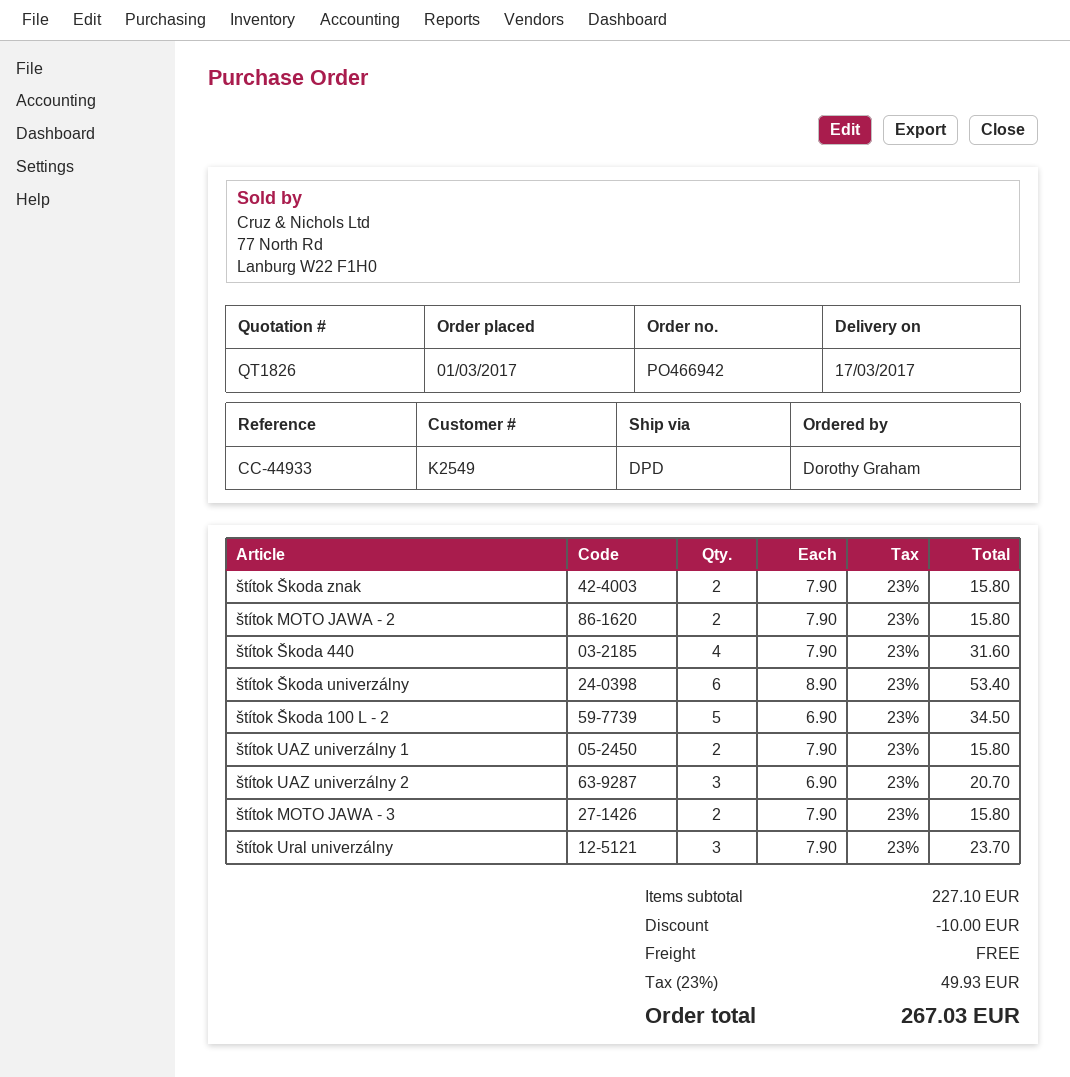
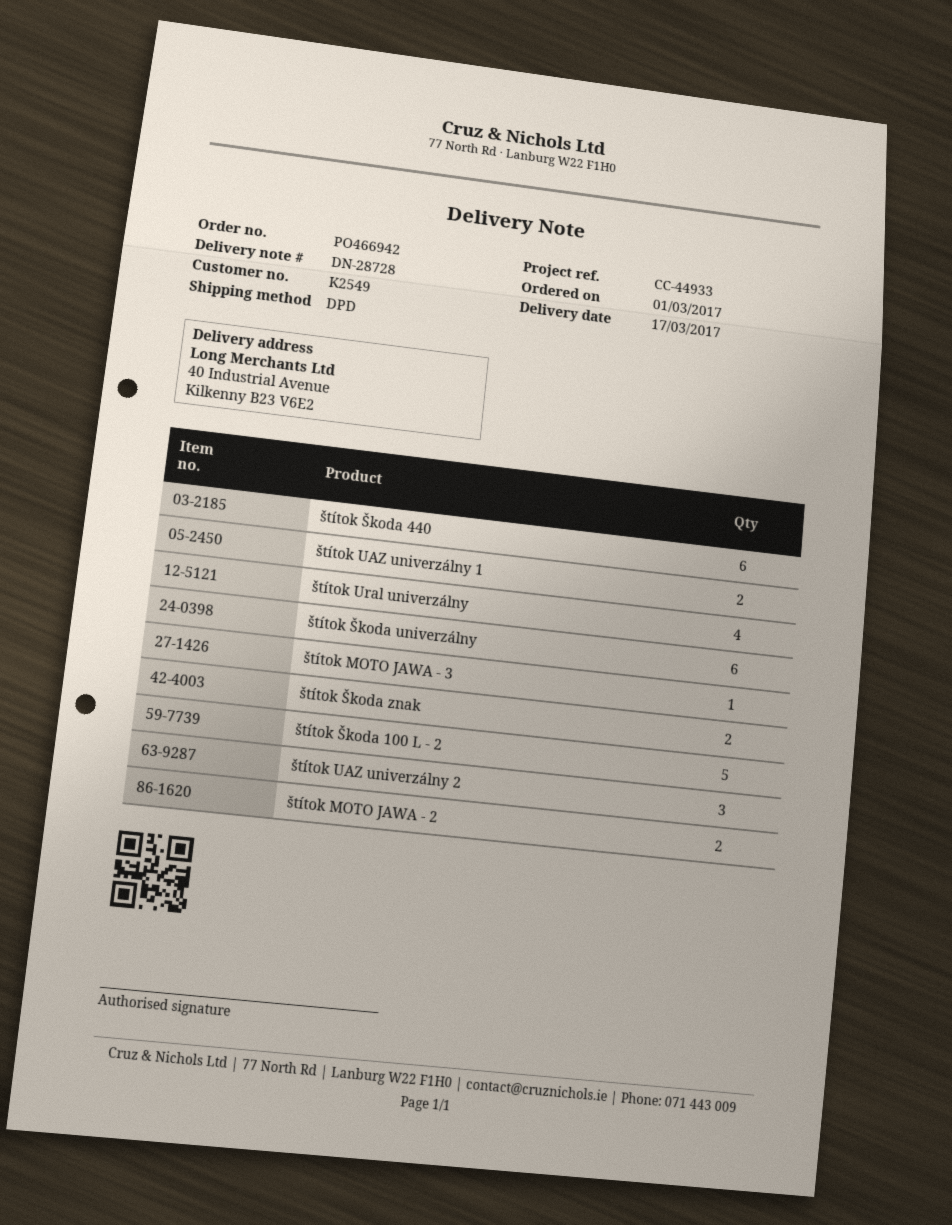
štítok Škoda 440: 4 -> 6
štítok MOTO JAWA - 3: 2 -> 1
štítok Ural univerzálny: 3 -> 4

